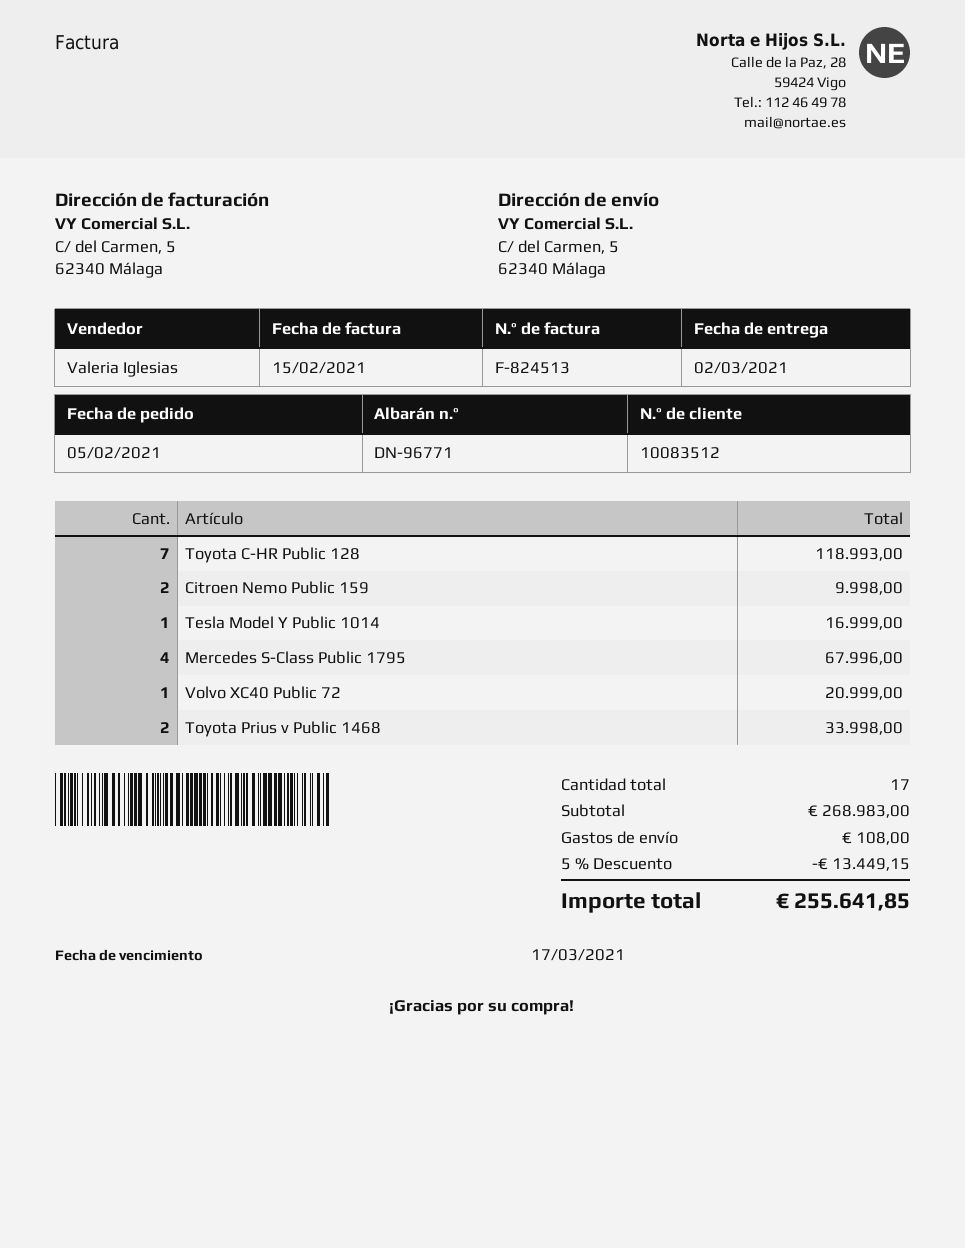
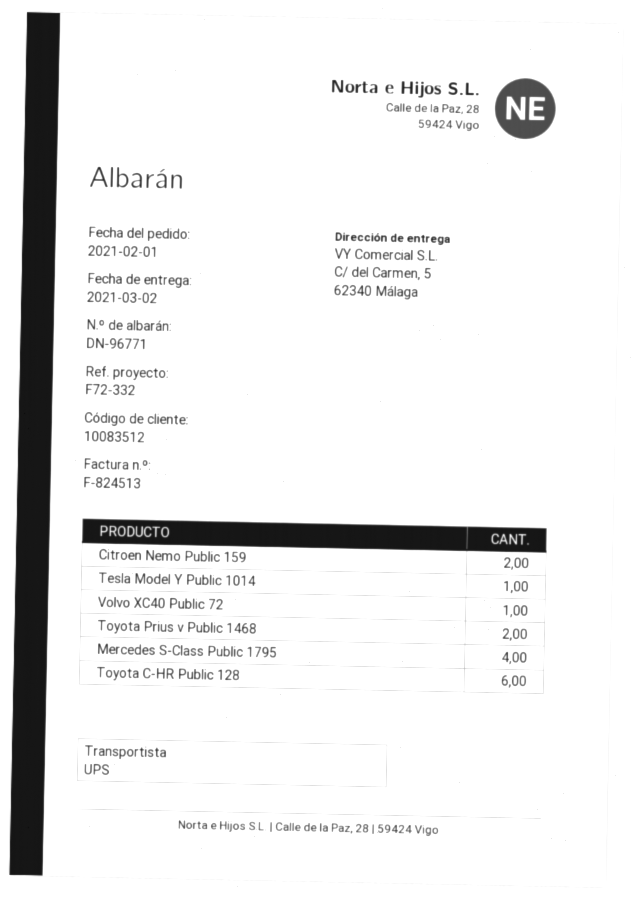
order date: 2021-02-05 -> 2021-02-01
Toyota C-HR Public 128: 7 -> 6

